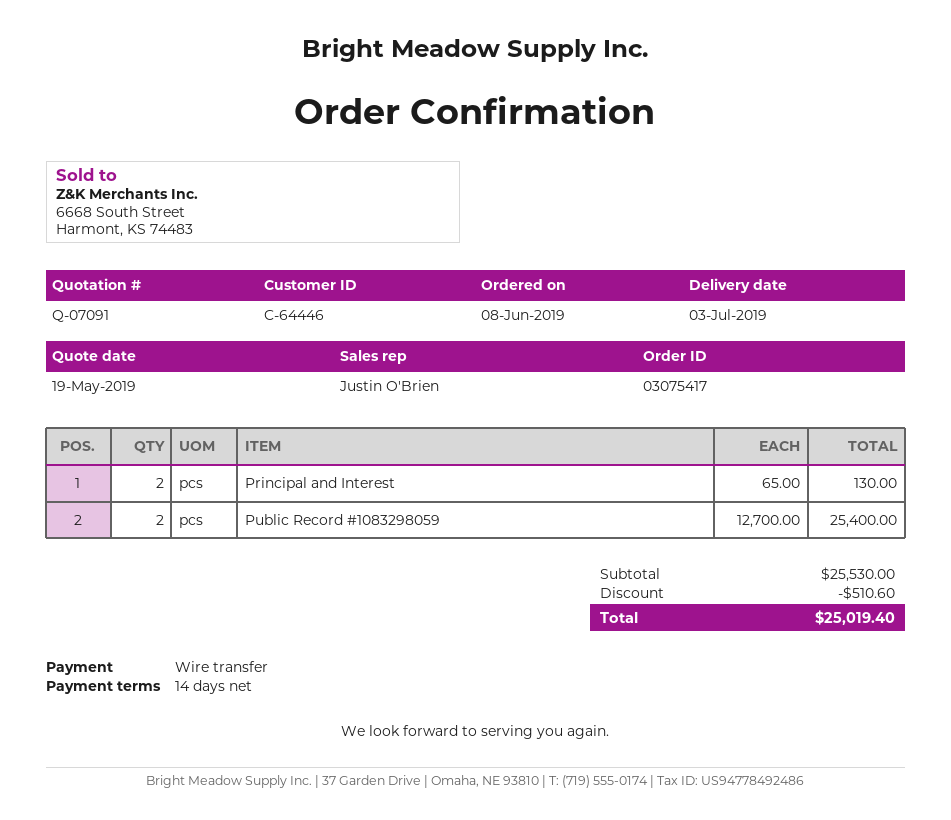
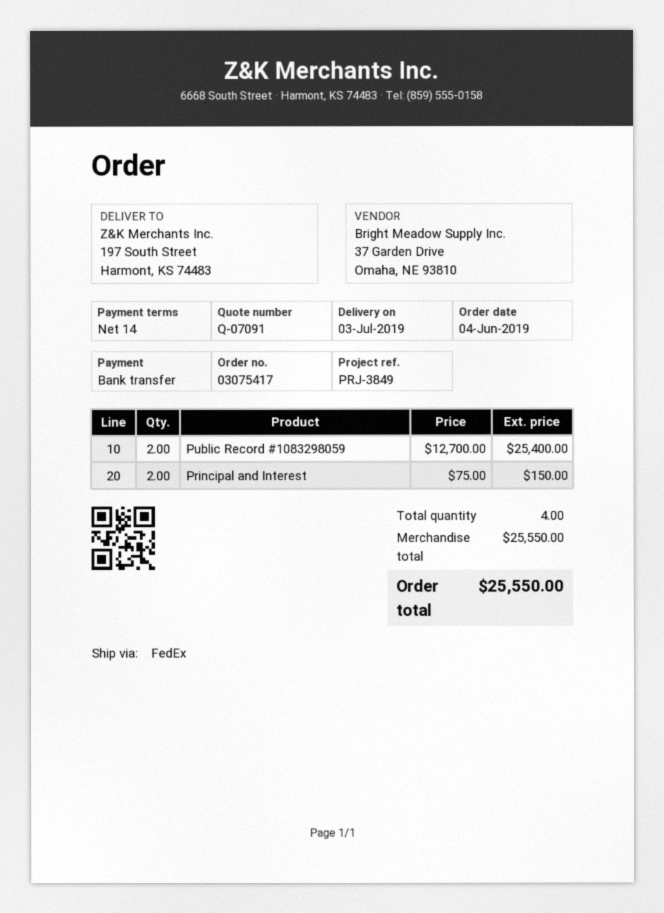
order date: 2019-06-08 -> 2019-06-04
Principal and Interest: 2 x 65.00 = 130.00 -> 2 x 75.00 = 150.00
subtotal: 25530.00 -> 25550.00
discount: 510.60 -> none
total: 25019.40 -> 25550.00

